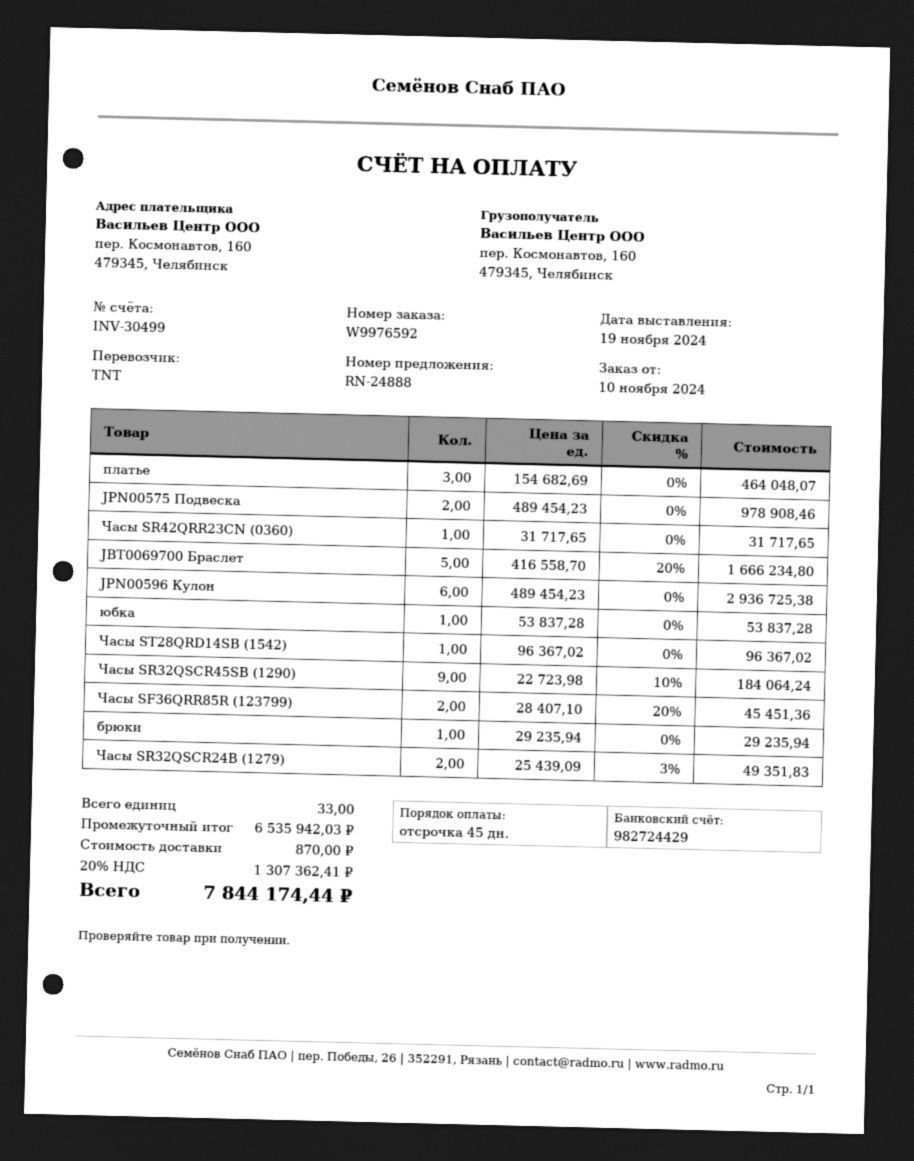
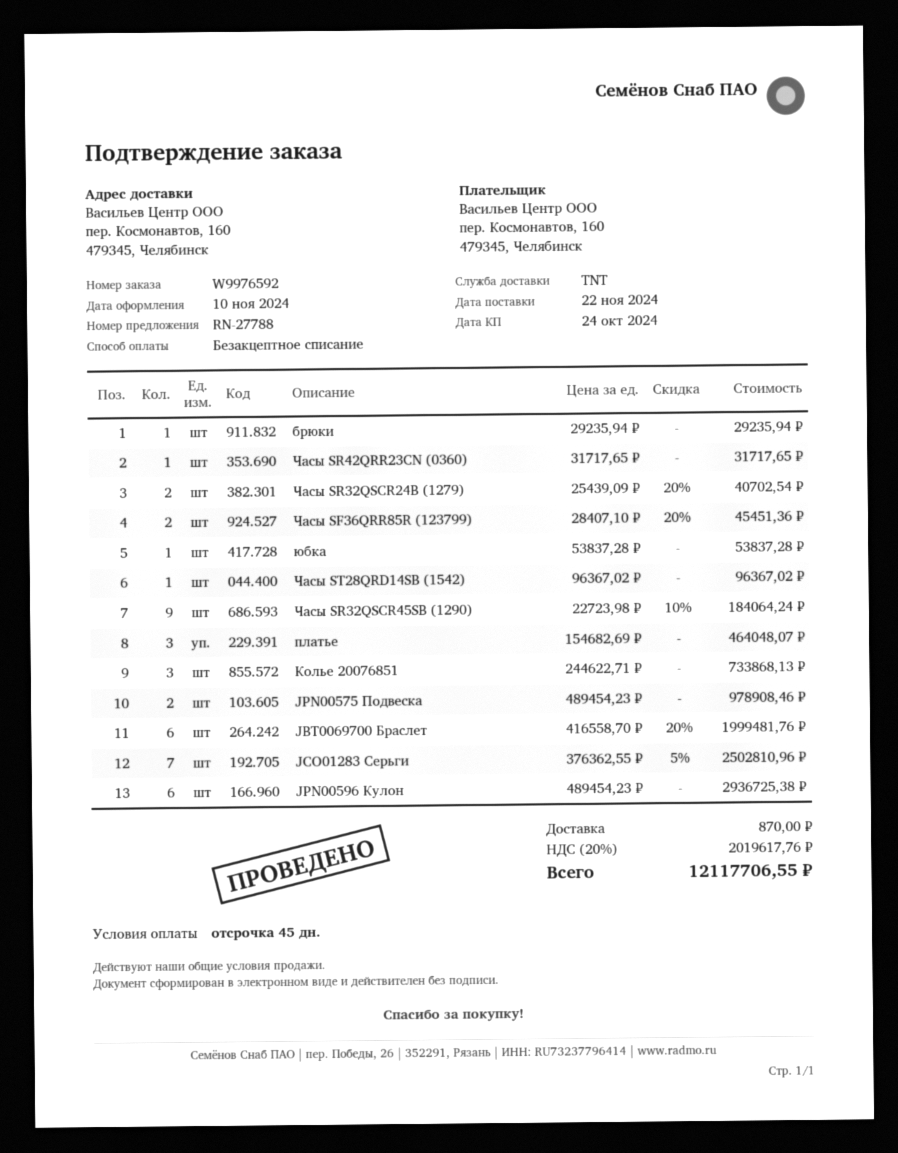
quote number: RN-24888 -> RN-27788
JBT0069700 Браслет: 5 x 416558.70 - 20% = 1666234.80 -> 6 x 416558.70 - 20% = 1999481.76
Часы SR32QSCR24B (1279): 2 x 25439.09 - 3% = 49351.83 -> 2 x 25439.09 - 20% = 40702.54
Колье 20076851: none -> 3 x 244622.71 = 733868.13
JCO01283 Серьги: none -> 7 x 376362.55 - 5% = 2502810.96
tax: 20% = 1307362.41 -> 20% = 2019617.76
total: 7844174.44 -> 12117706.55

